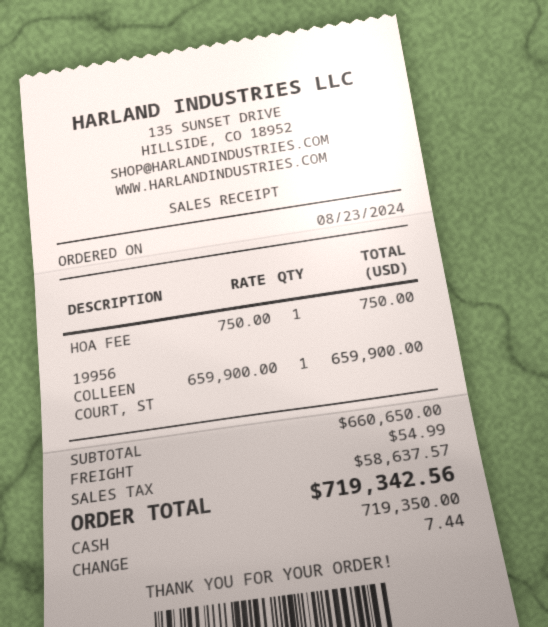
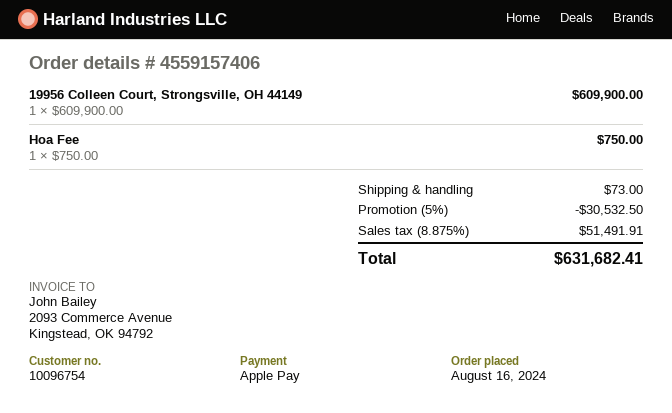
order date: 2024-08-23 -> 2024-08-16
payment method: cash -> Apple Pay
19956 COLLEEN COURT, ST: 1 x 659900.00 = 659900.00 -> 1 x 609900.00 = 609900.00
discount: none -> 5% = 30532.50
shipping: 54.99 -> 73.00
tax: 58637.57 -> 51491.91
total: 719342.56 -> 631682.41

